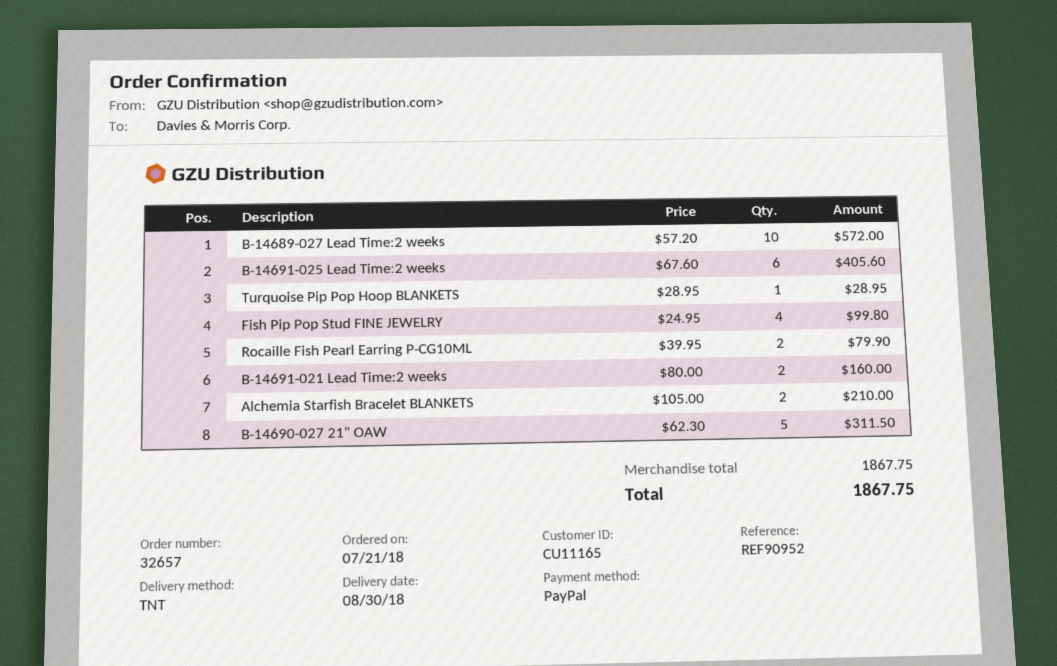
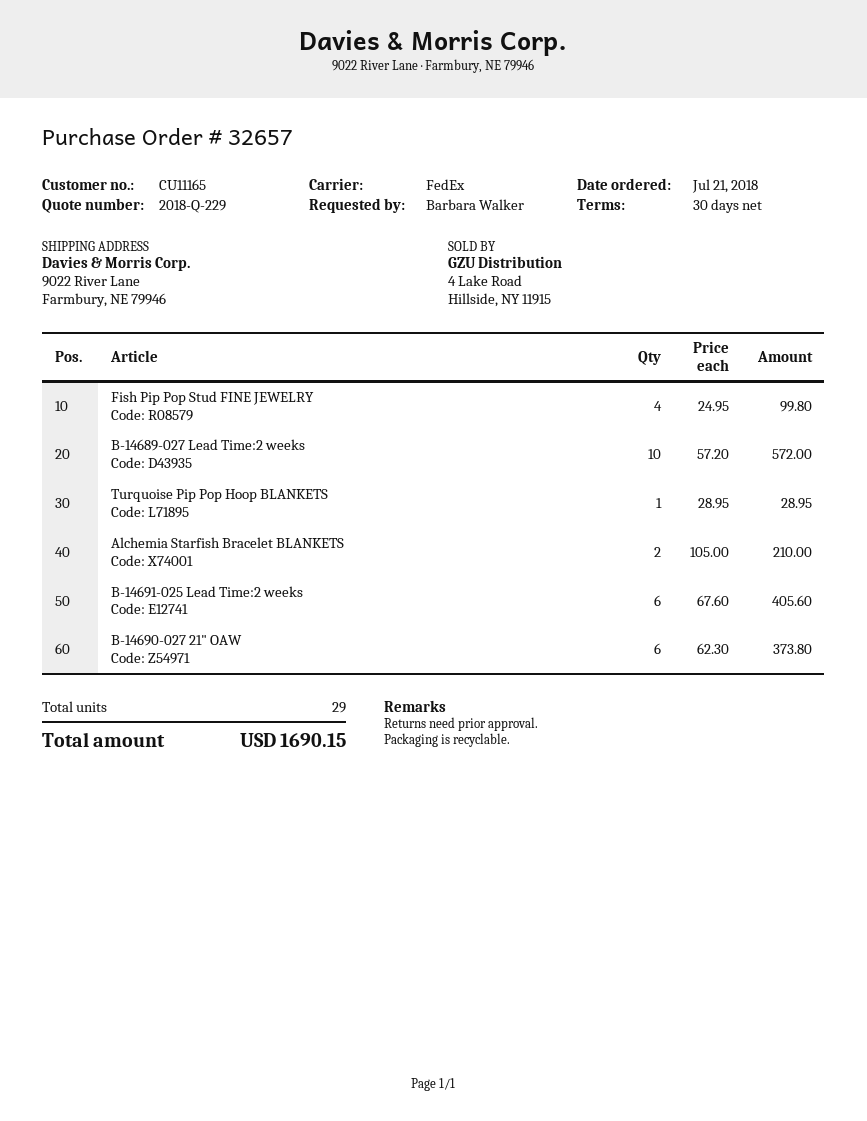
shipping method: TNT -> FedEx
Rocaille Fish Pearl Earring P-CG10ML: 2 x 39.95 = 79.90 -> none
B-14691-021 Lead Time:2 weeks: 2 x 80.00 = 160.00 -> none
B-14690-027 21" OAW: 5 x 62.30 = 311.50 -> 6 x 62.30 = 373.80
total: 1867.75 -> 1690.15

